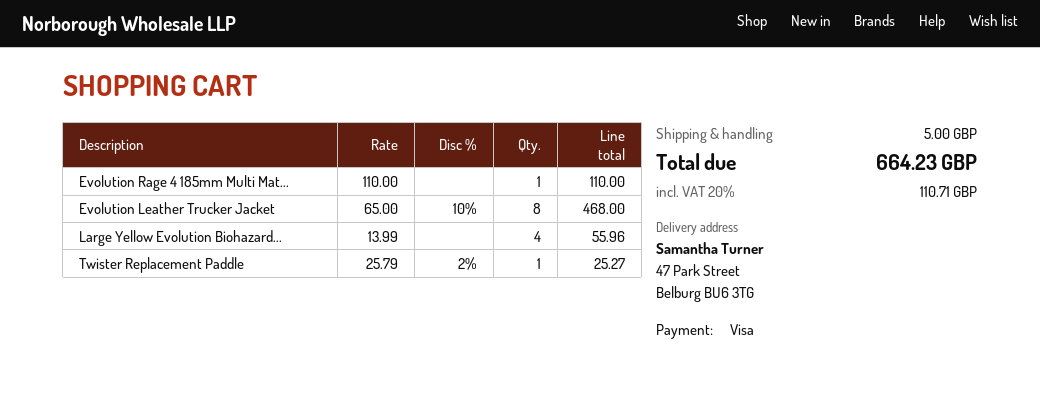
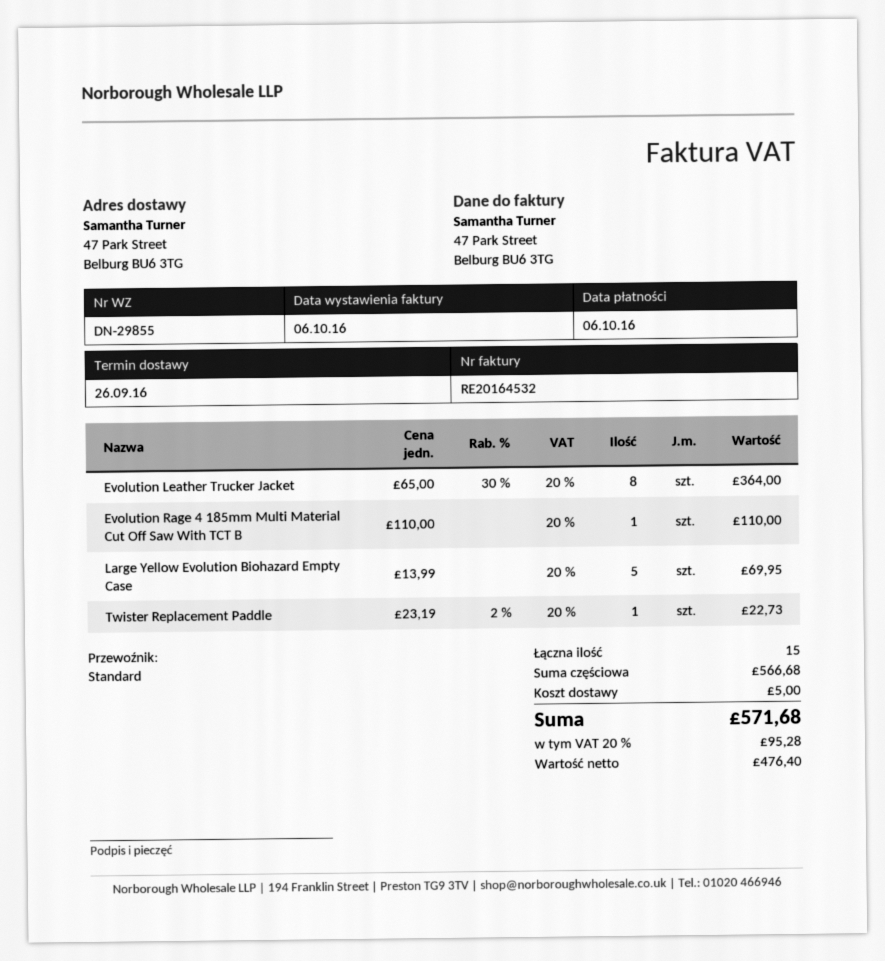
Evolution Leather Trucker Jacket: 8 x 65.00 - 10% = 468.00 -> 8 x 65.00 - 30% = 364.00
Large Yellow Evolution Biohazard...: 4 x 13.99 = 55.96 -> 5 x 13.99 = 69.95
Twister Replacement Paddle: 1 x 25.79 - 2% = 25.27 -> 1 x 23.19 - 2% = 22.73
tax: 20% = 110.71 -> 20% = 95.28
total: 664.23 -> 571.68

